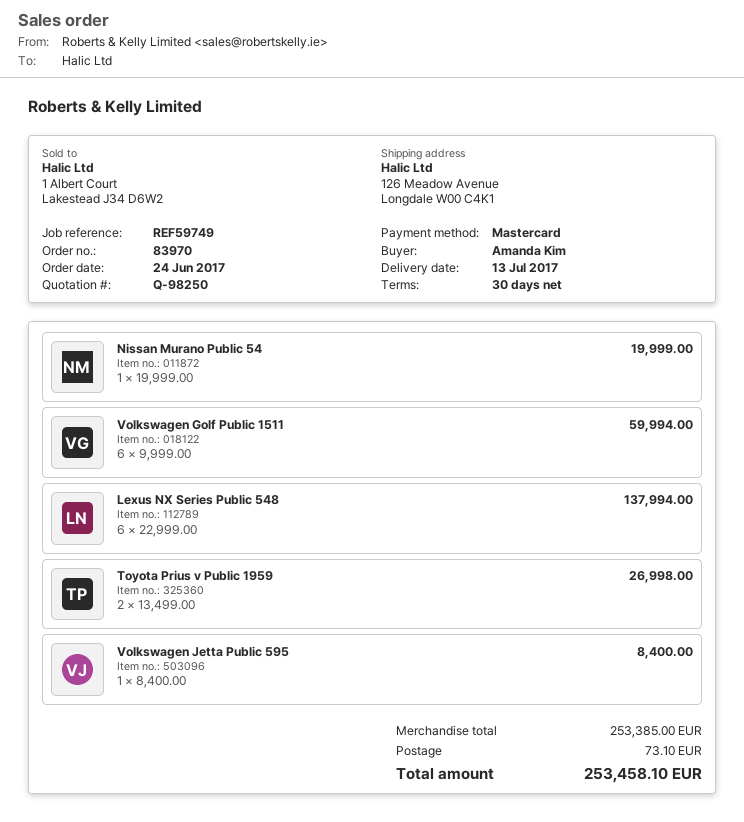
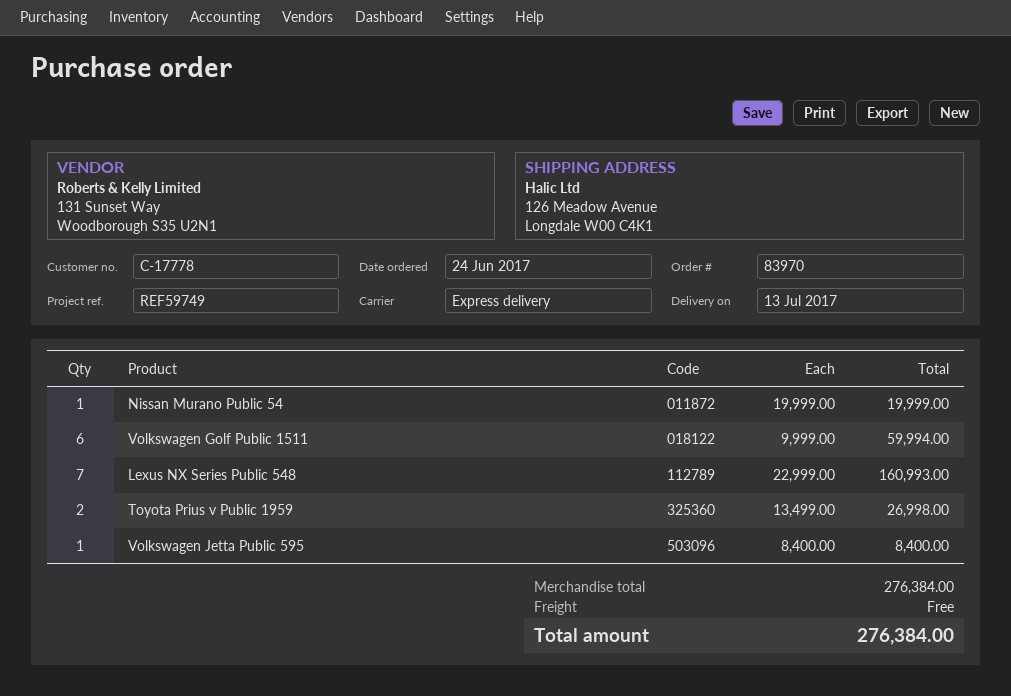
Lexus NX Series Public 548: 6 x 22999.00 = 137994.00 -> 7 x 22999.00 = 160993.00
subtotal: 253385.00 -> 276384.00
shipping: 73.10 -> 0.00
total: 253458.10 -> 276384.00

